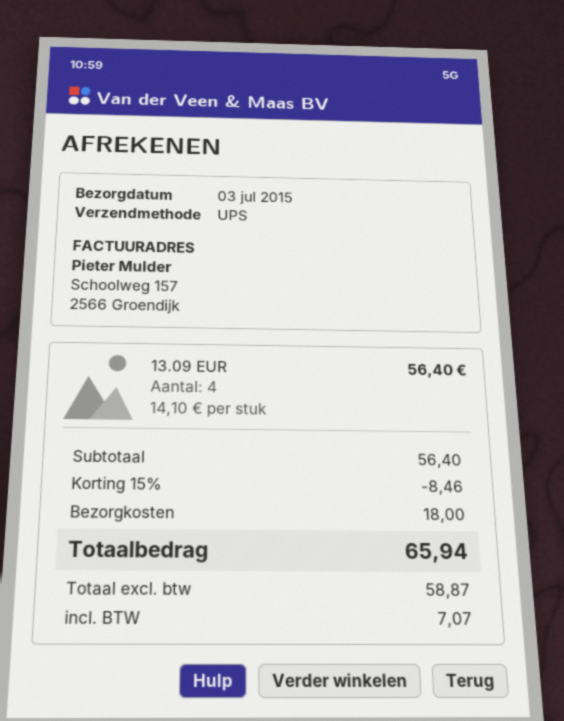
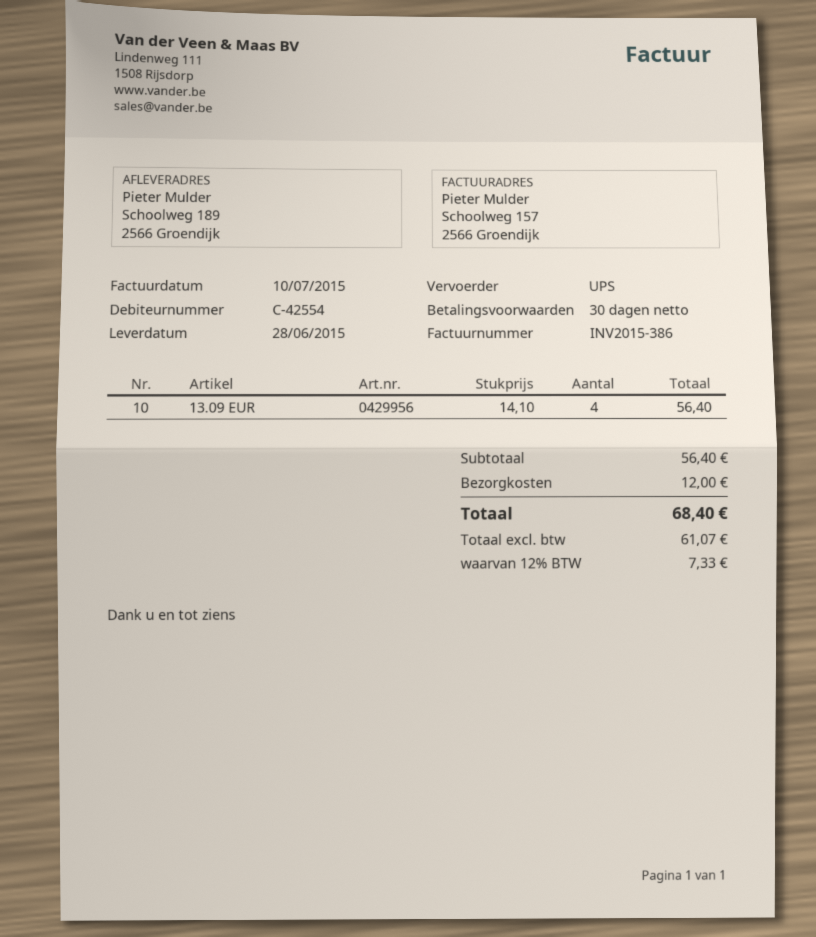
delivery date: 2015-07-03 -> 2015-06-28
discount: 15% = 8.46 -> none
shipping: 18.00 -> 12.00
net: 58.87 -> 61.07
tax: 7.07 -> 7.33
total: 65.94 -> 68.40

